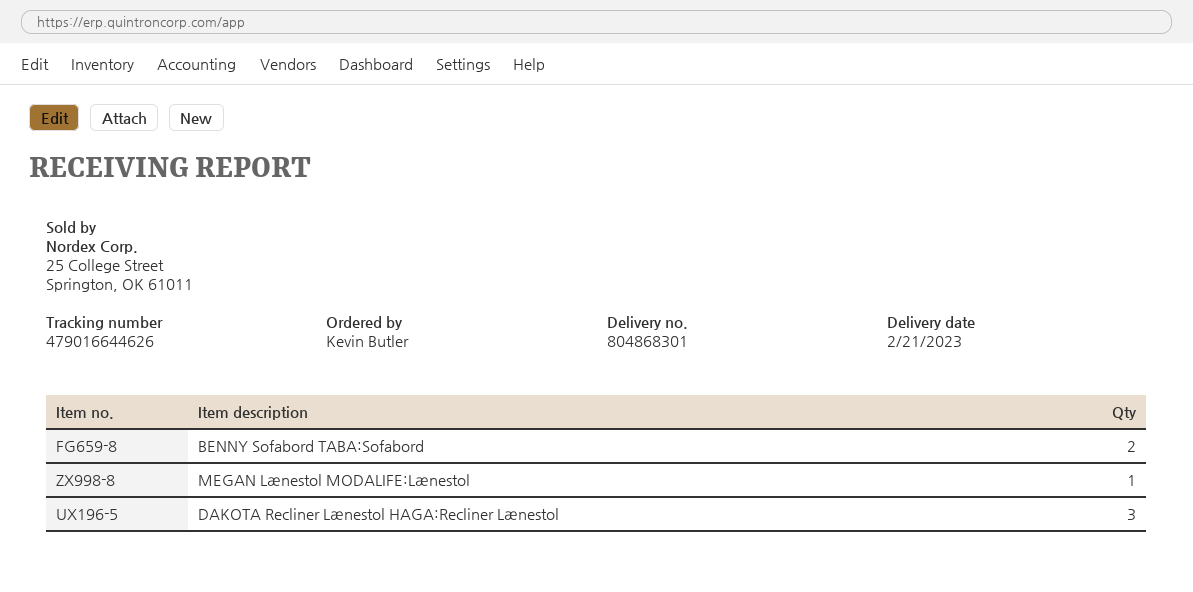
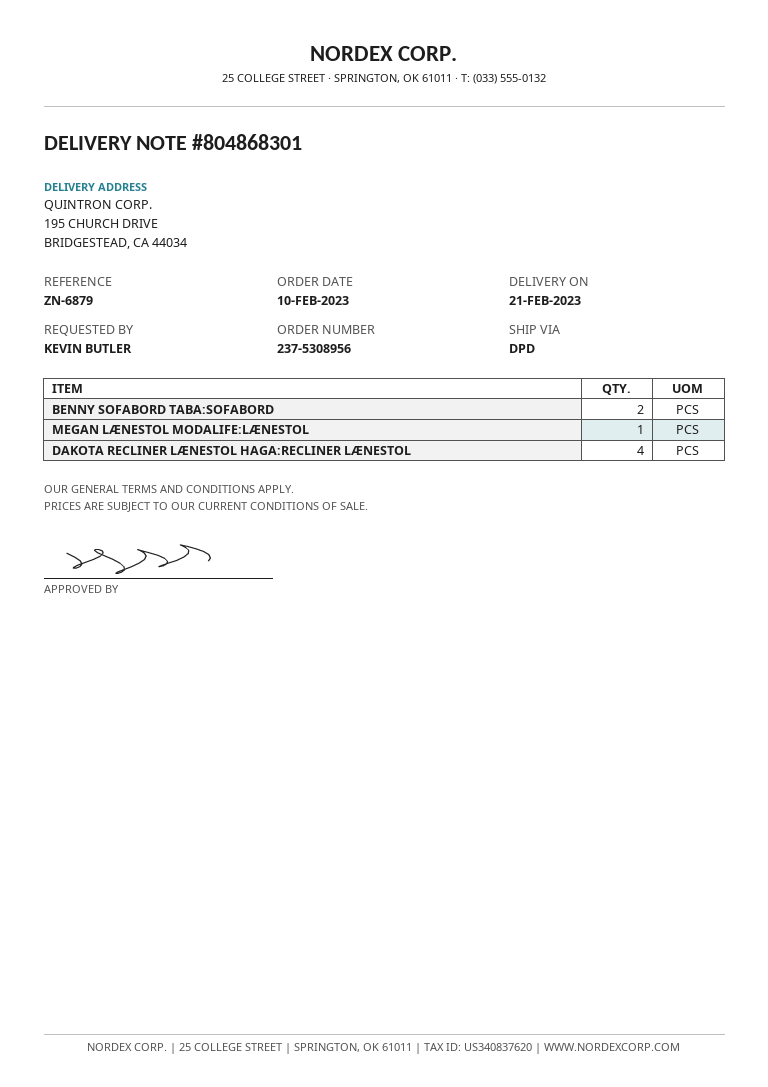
DAKOTA Recliner Lænestol HAGA:Recliner Lænestol: 3 -> 4

